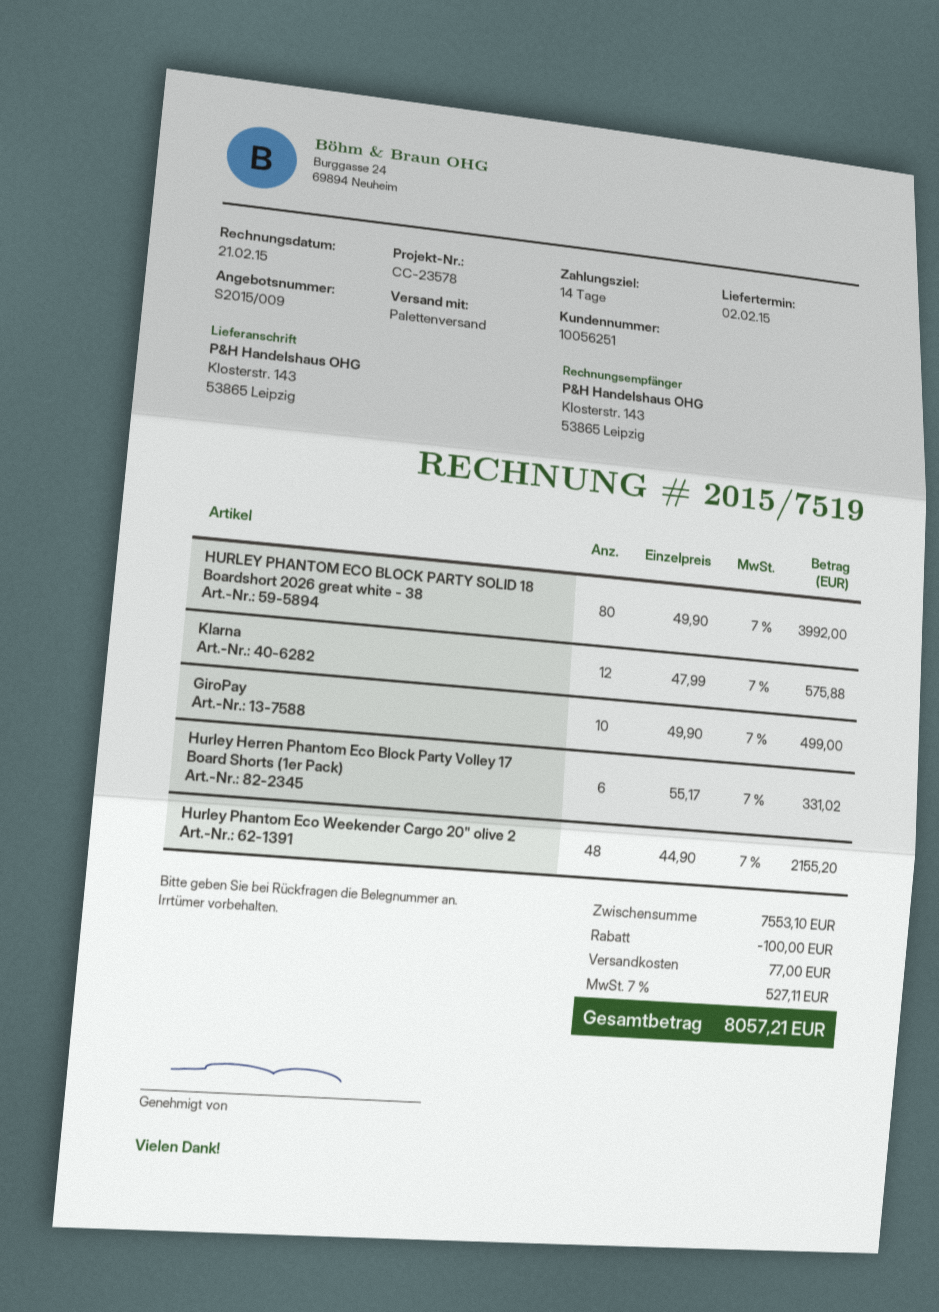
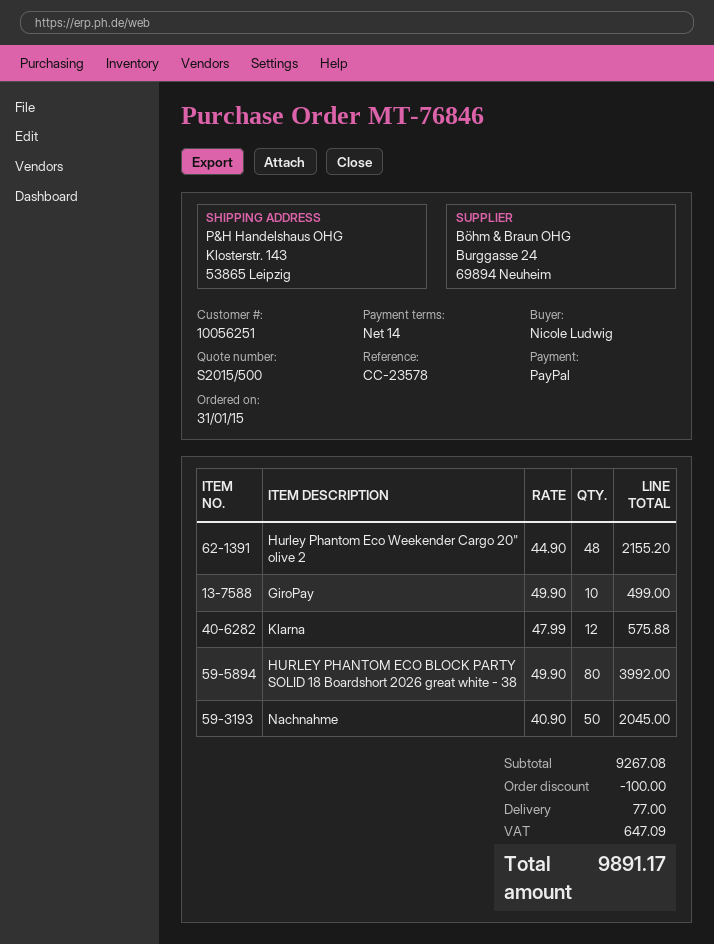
quote number: S2015/009 -> S2015/500
Hurley Herren Phantom Eco Block Party Volley 17 Board Shorts (1er Pack): 6 x 55.17 = 331.02 -> none
Nachnahme: none -> 50 x 40.90 = 2045.00
subtotal: 7553.10 -> 9267.08
tax: 527.11 -> 647.09
total: 8057.21 -> 9891.17

